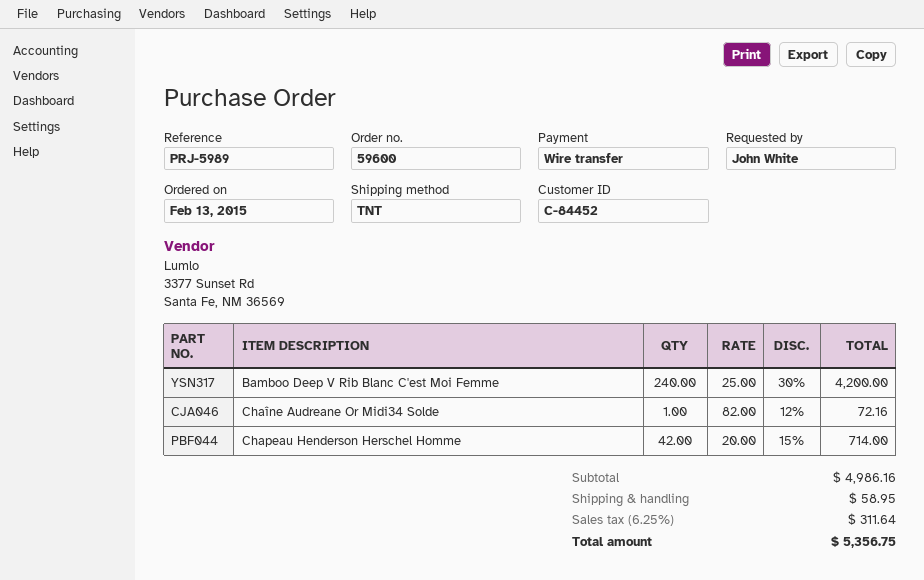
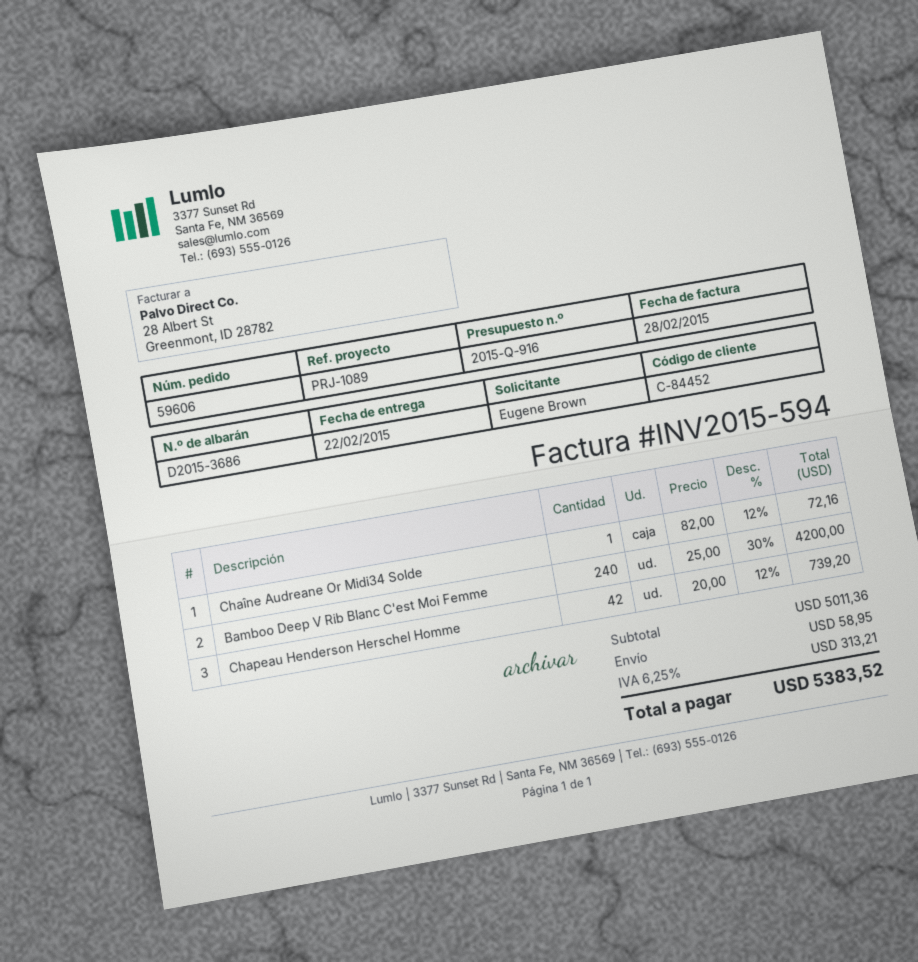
order number: 59600 -> 59606
reference: PRJ-5989 -> PRJ-1089
ordered by: John White -> Eugene Brown
Chapeau Henderson Herschel Homme: 42 x 20.00 - 15% = 714.00 -> 42 x 20.00 - 12% = 739.20
subtotal: 4986.16 -> 5011.36
tax: 6.25% = 311.64 -> 6.25% = 313.21
total: 5356.75 -> 5383.52

